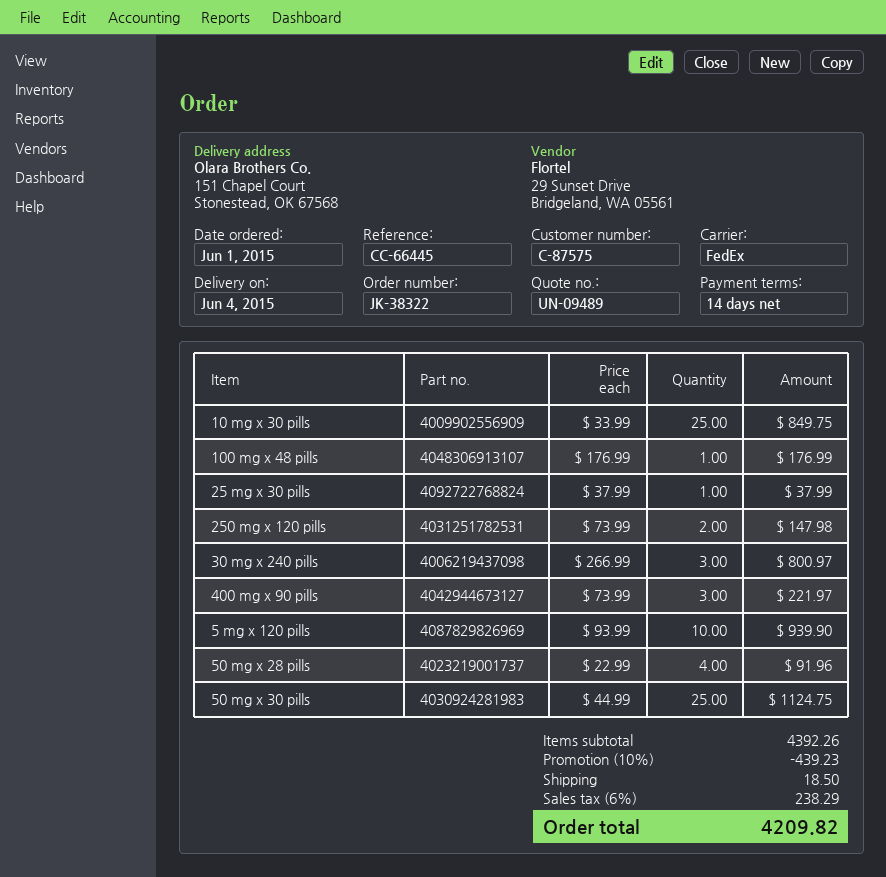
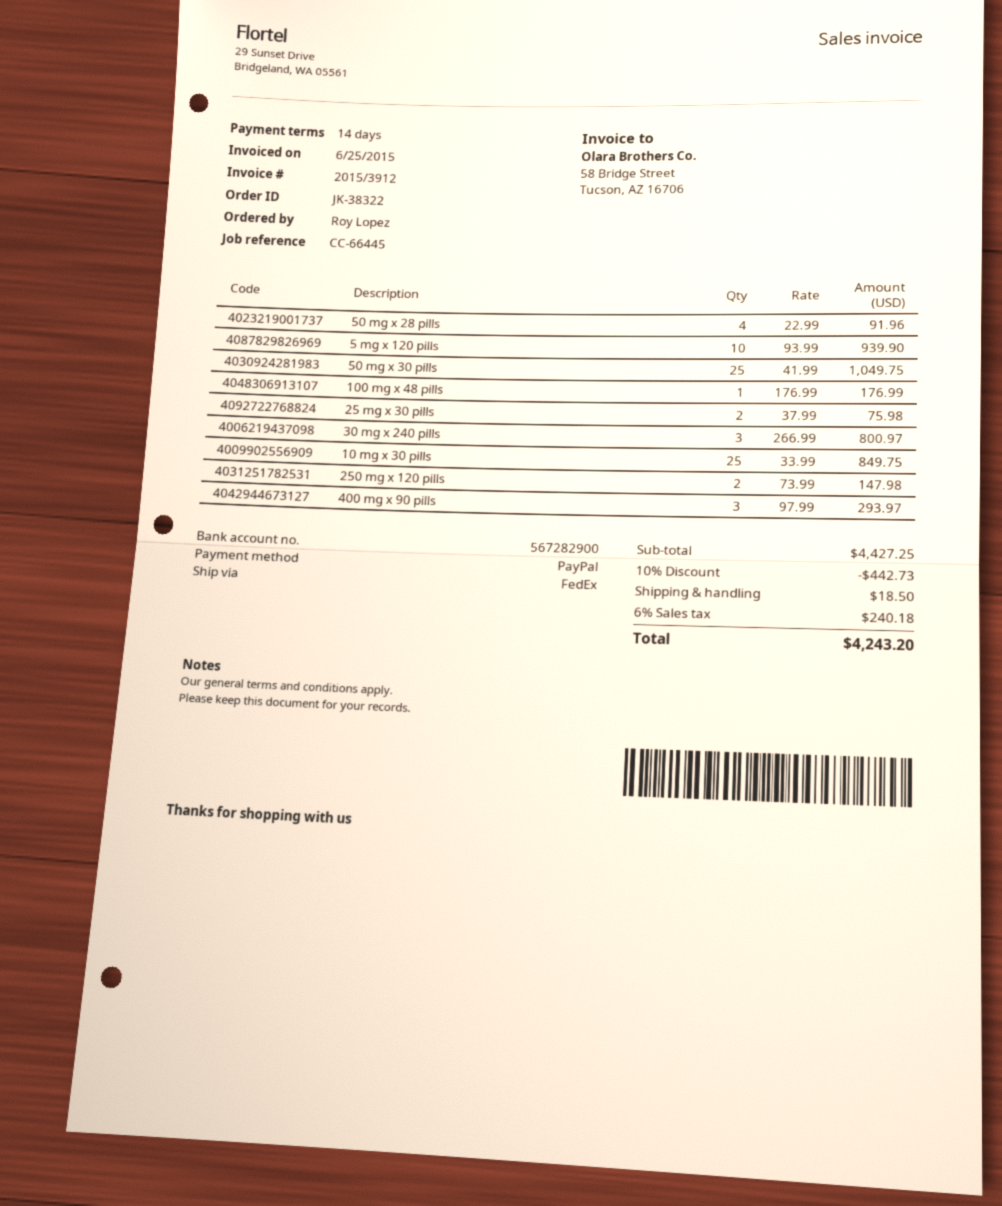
25 mg x 30 pills: 1 x 37.99 = 37.99 -> 2 x 37.99 = 75.98
400 mg x 90 pills: 3 x 73.99 = 221.97 -> 3 x 97.99 = 293.97
50 mg x 30 pills: 25 x 44.99 = 1124.75 -> 25 x 41.99 = 1049.75
subtotal: 4392.26 -> 4427.25
discount: 10% = 439.23 -> 10% = 442.73
tax: 6% = 238.29 -> 6% = 240.18
total: 4209.82 -> 4243.20

